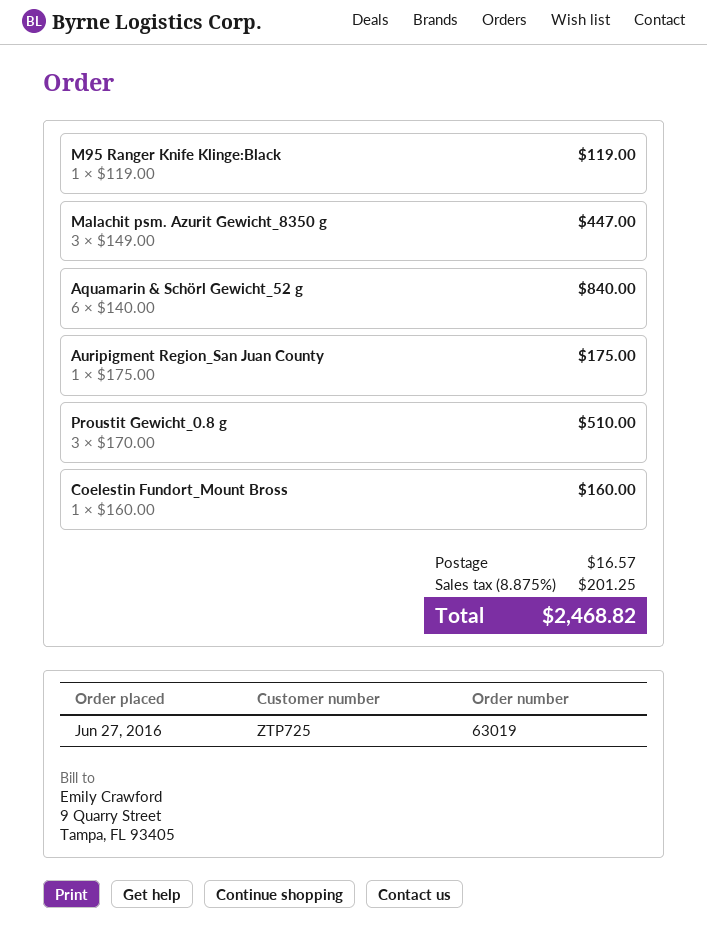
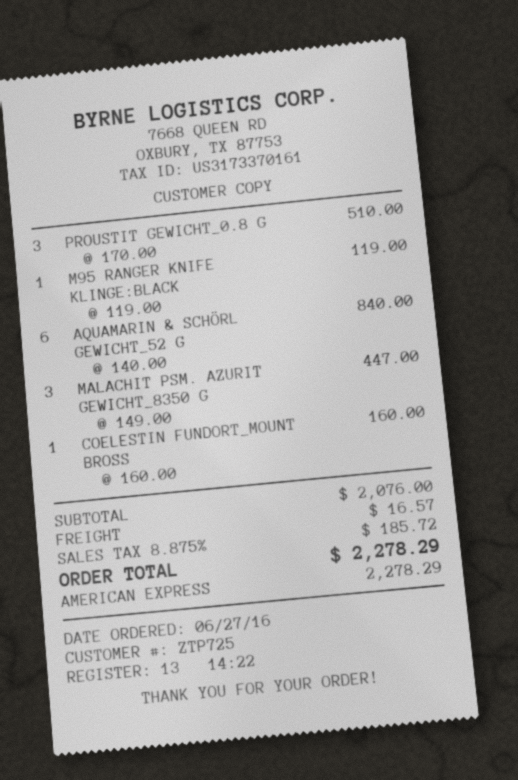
Auripigment Region_San Juan County: 1 x 175.00 = 175.00 -> none
tax: 8.875% = 201.25 -> 8.875% = 185.72
total: 2468.82 -> 2278.29

